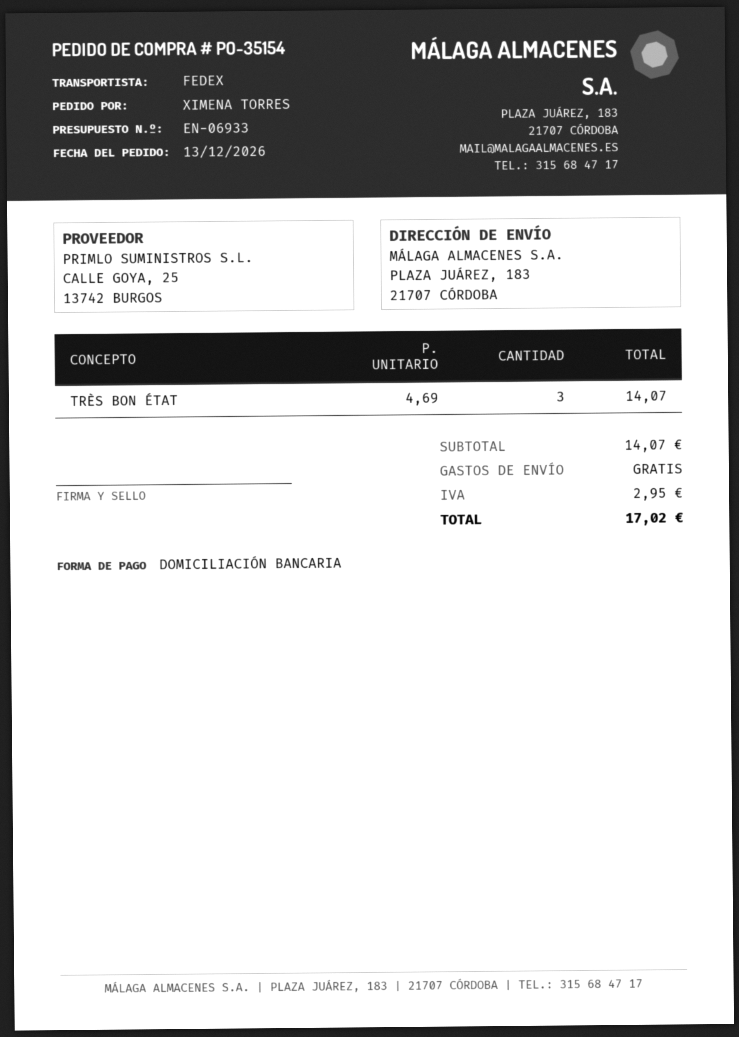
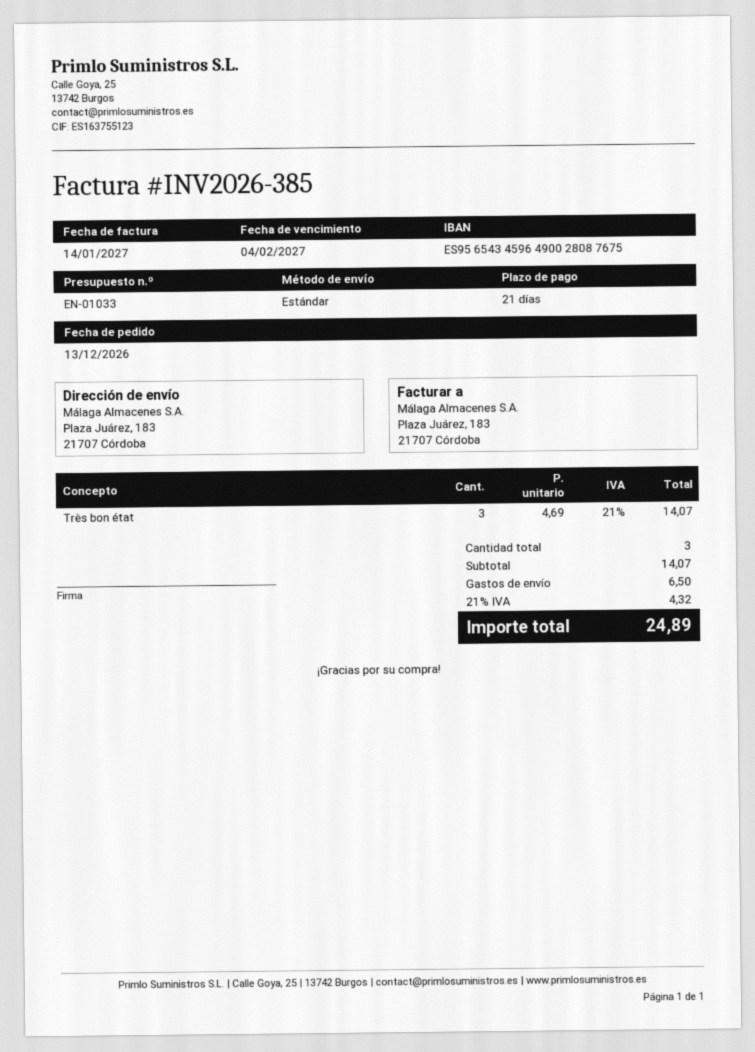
quote number: EN-06933 -> EN-01033
shipping method: FedEx -> standard
shipping: 0.00 -> 6.50
tax: 2.95 -> 4.32
total: 17.02 -> 24.89

